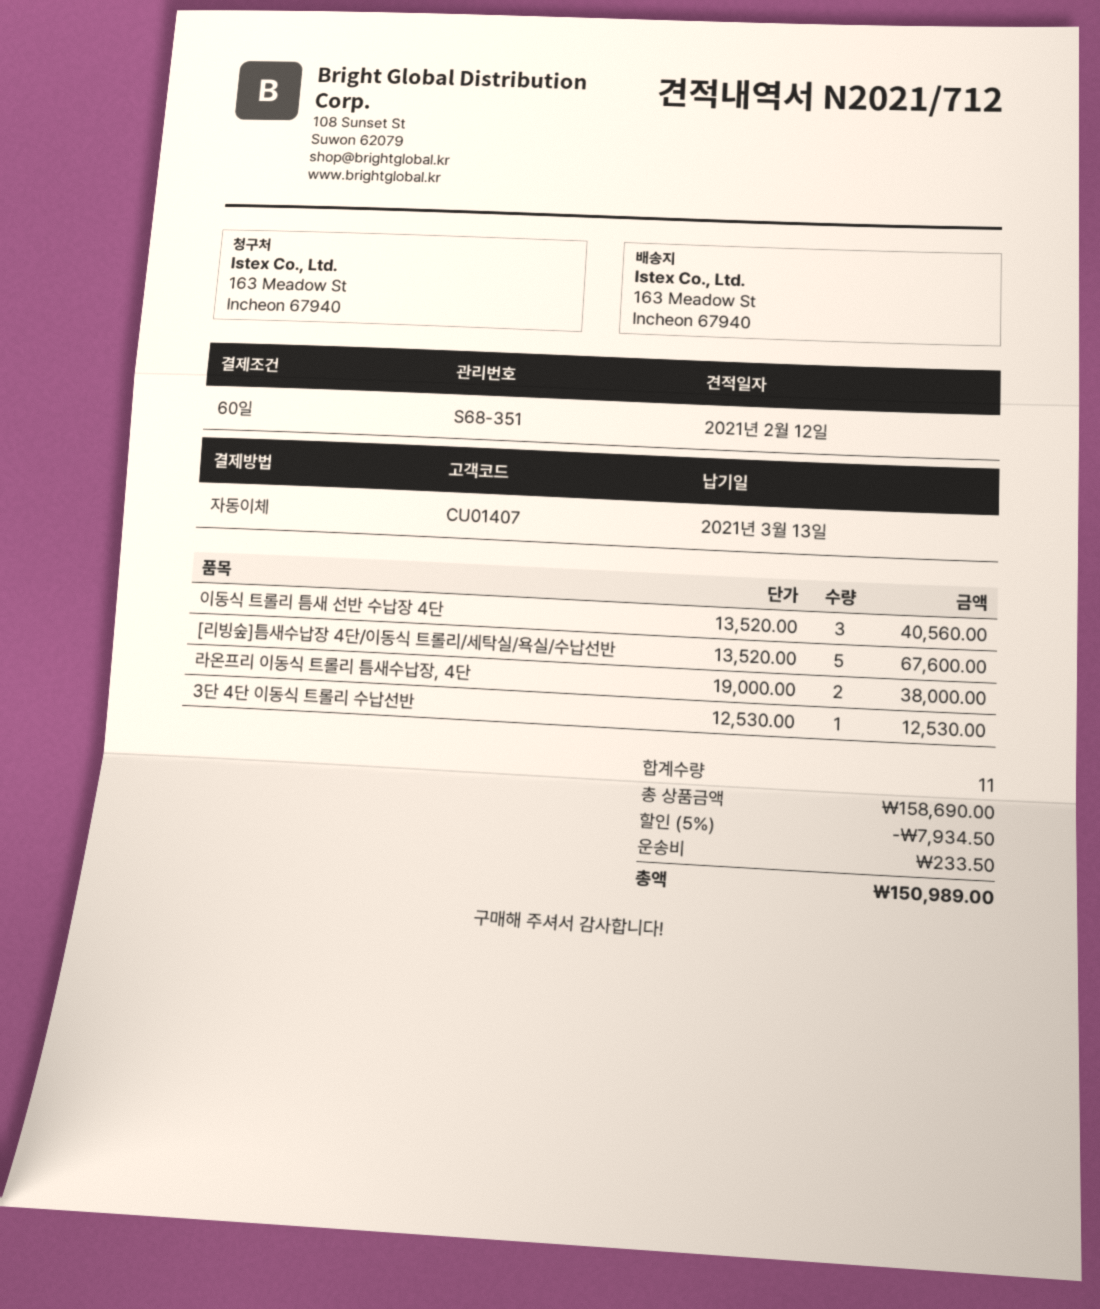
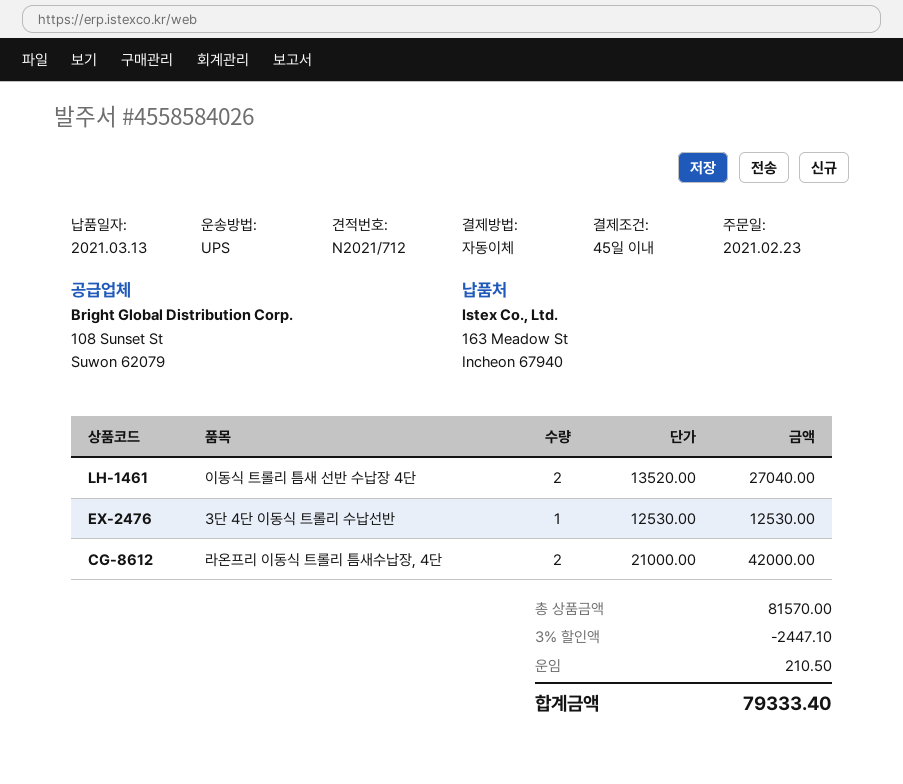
payment terms: 60 days -> 45 days
이동식 트롤리 틈새 선반 수납장 4단: 3 x 13520.00 = 40560.00 -> 2 x 13520.00 = 27040.00
[리빙숲]틈새수납장 4단/이동식 트롤리/세탁실/욕실/수납선반: 5 x 13520.00 = 67600.00 -> none
라온프리 이동식 트롤리 틈새수납장, 4단: 2 x 19000.00 = 38000.00 -> 2 x 21000.00 = 42000.00
subtotal: 158690.00 -> 81570.00
discount: 5% = 7934.50 -> 3% = 2447.10
shipping: 233.50 -> 210.50
total: 150989.00 -> 79333.40

